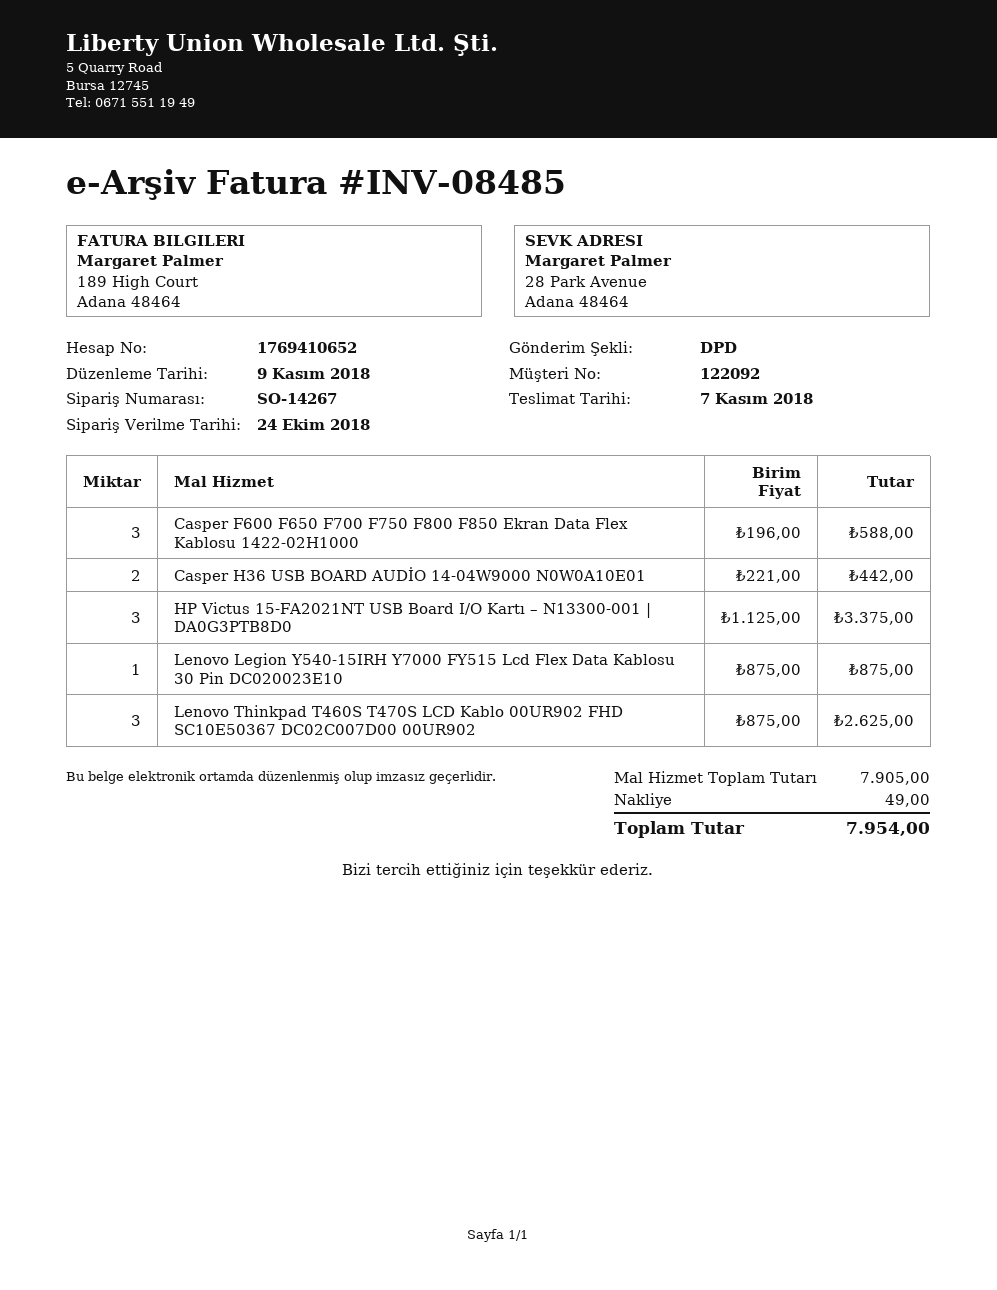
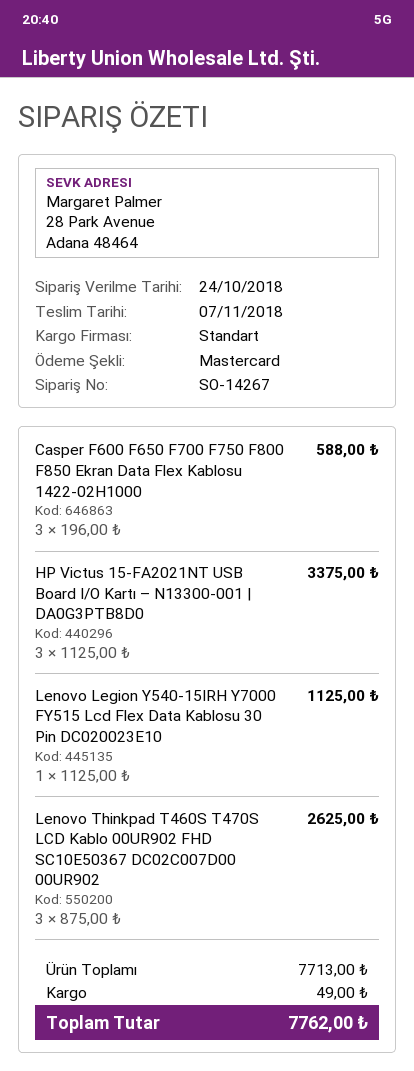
shipping method: DPD -> standard
Casper H36 USB BOARD AUDİO 14-04W9000 N0W0A10E01: 2 x 221.00 = 442.00 -> none
Lenovo Legion Y540-15IRH Y7000 FY515 Lcd Flex Data Kablosu 30 Pin DC020023E10: 1 x 875.00 = 875.00 -> 1 x 1125.00 = 1125.00
subtotal: 7905.00 -> 7713.00
total: 7954.00 -> 7762.00

